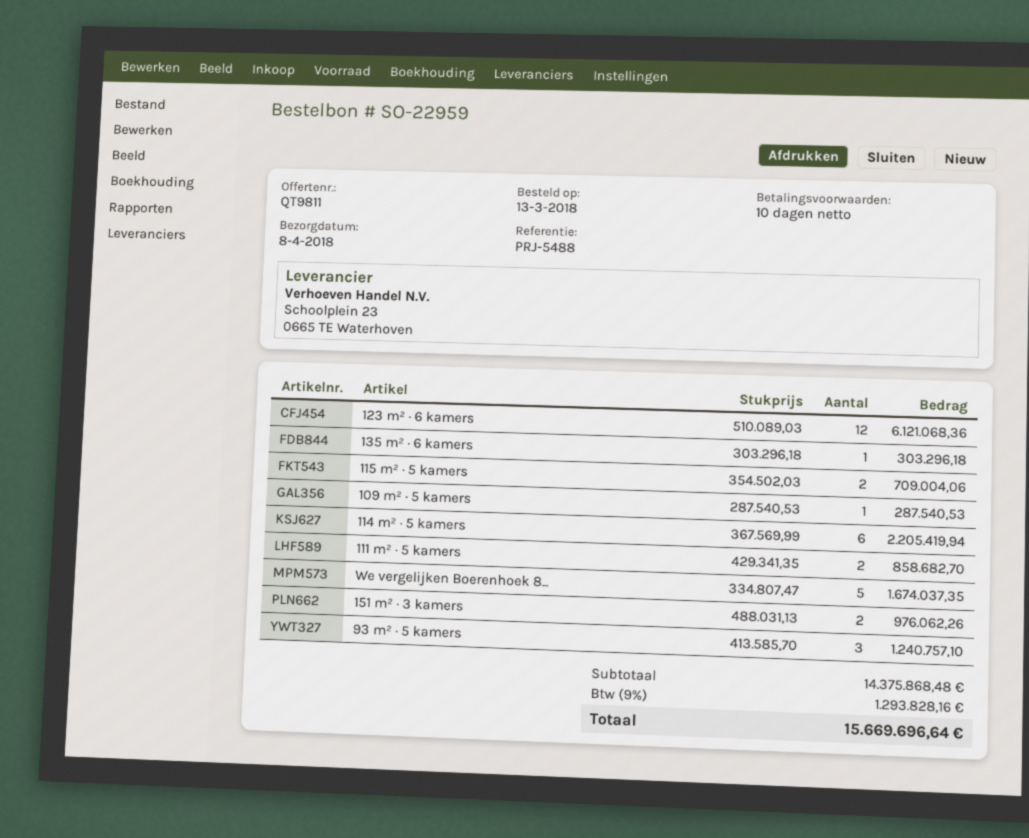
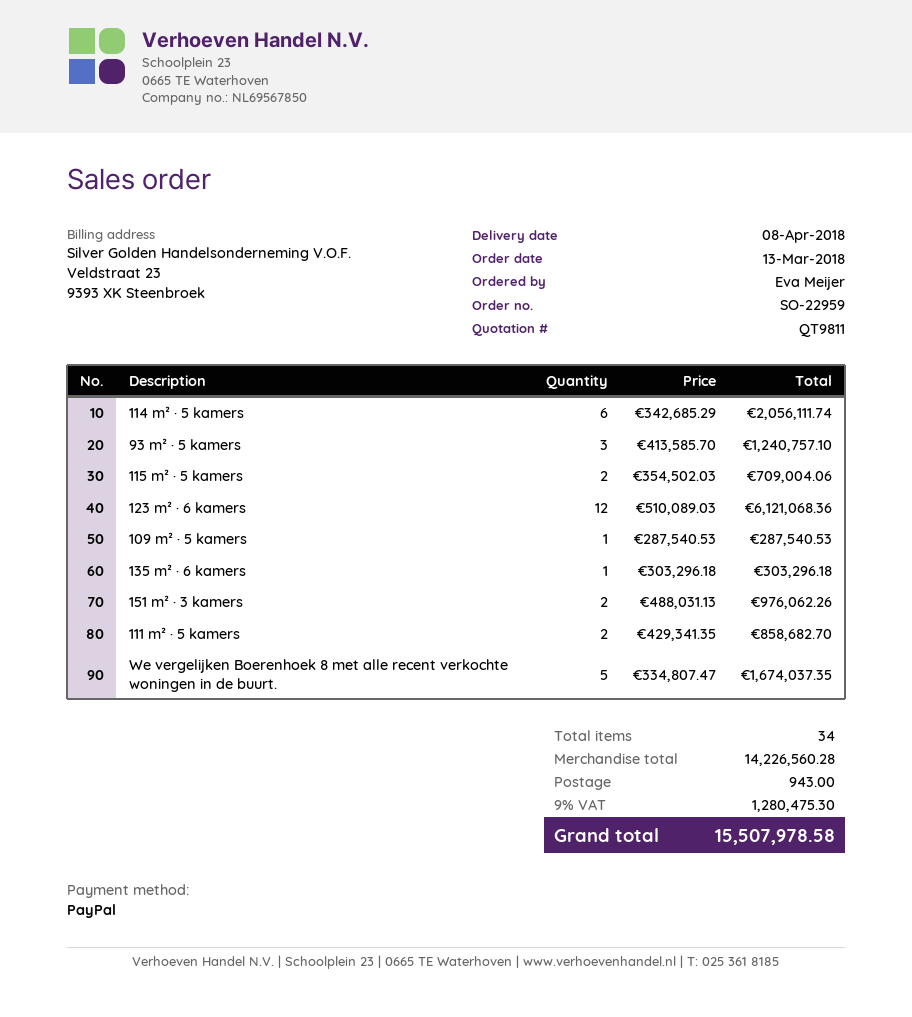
114 m² · 5 kamers: 6 x 367569.99 = 2205419.94 -> 6 x 342685.29 = 2056111.74
subtotal: 14375868.48 -> 14226560.28
shipping: none -> 943.00
tax: 9% = 1293828.16 -> 9% = 1280475.30
total: 15669696.64 -> 15507978.58

